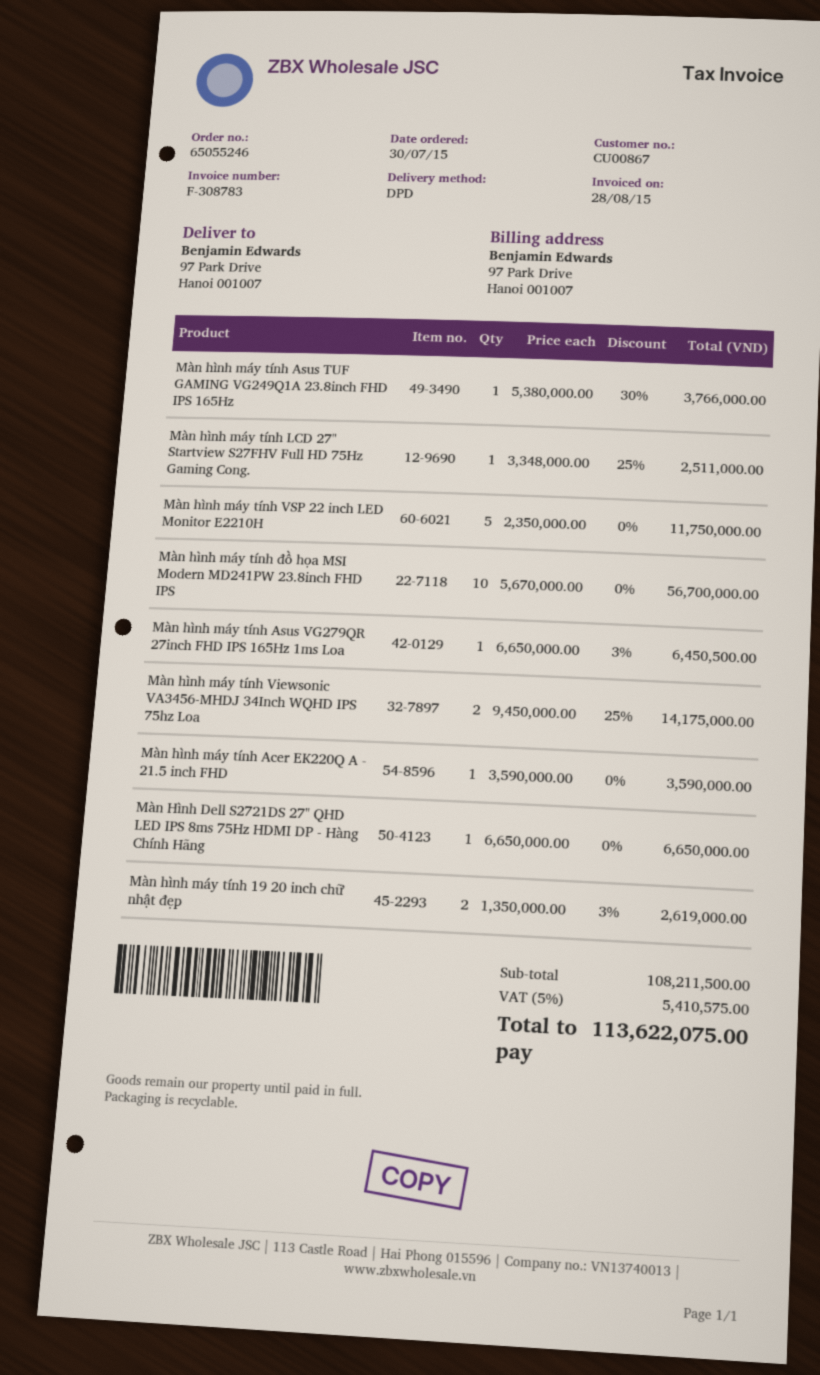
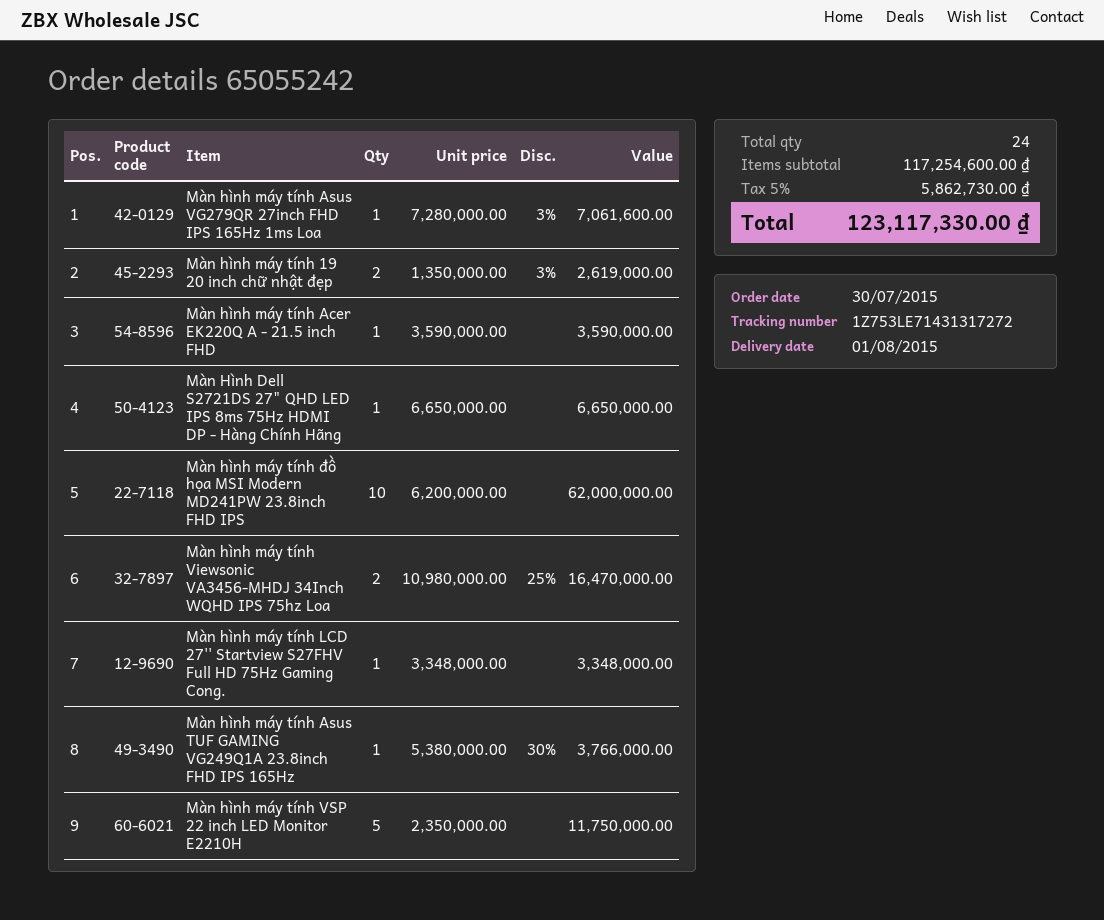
order number: 65055246 -> 65055242
Màn hình máy tính LCD 27'' Startview S27FHV Full HD 75Hz Gaming Cong.: 1 x 3348000.00 - 25% = 2511000.00 -> 1 x 3348000.00 = 3348000.00
Màn hình máy tính đồ họa MSI Modern MD241PW 23.8inch FHD IPS: 10 x 5670000.00 = 56700000.00 -> 10 x 6200000.00 = 62000000.00
Màn hình máy tính Asus VG279QR 27inch FHD IPS 165Hz 1ms Loa: 1 x 6650000.00 - 3% = 6450500.00 -> 1 x 7280000.00 - 3% = 7061600.00
Màn hình máy tính Viewsonic VA3456-MHDJ 34Inch WQHD IPS 75hz Loa: 2 x 9450000.00 - 25% = 14175000.00 -> 2 x 10980000.00 - 25% = 16470000.00
subtotal: 108211500.00 -> 117254600.00
tax: 5% = 5410575.00 -> 5% = 5862730.00
total: 113622075.00 -> 123117330.00

